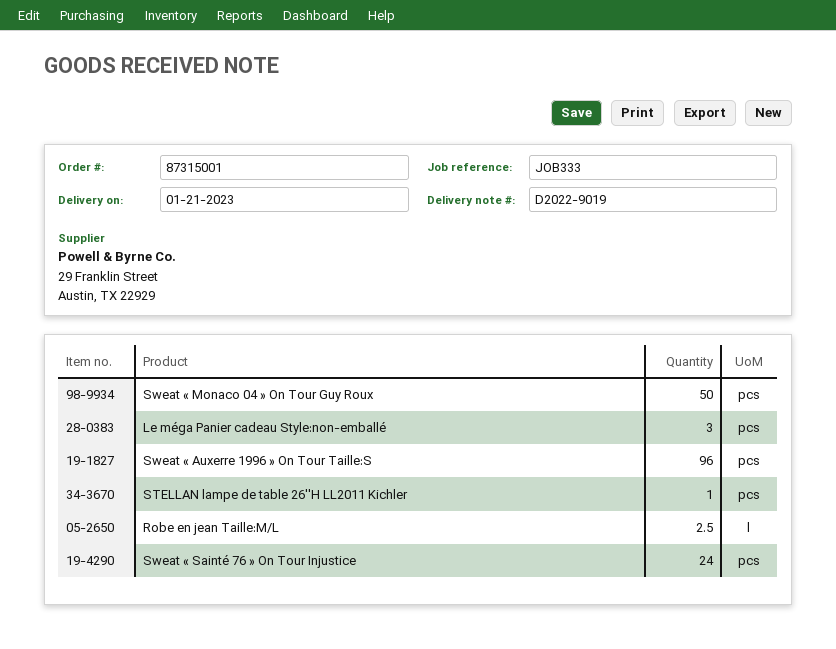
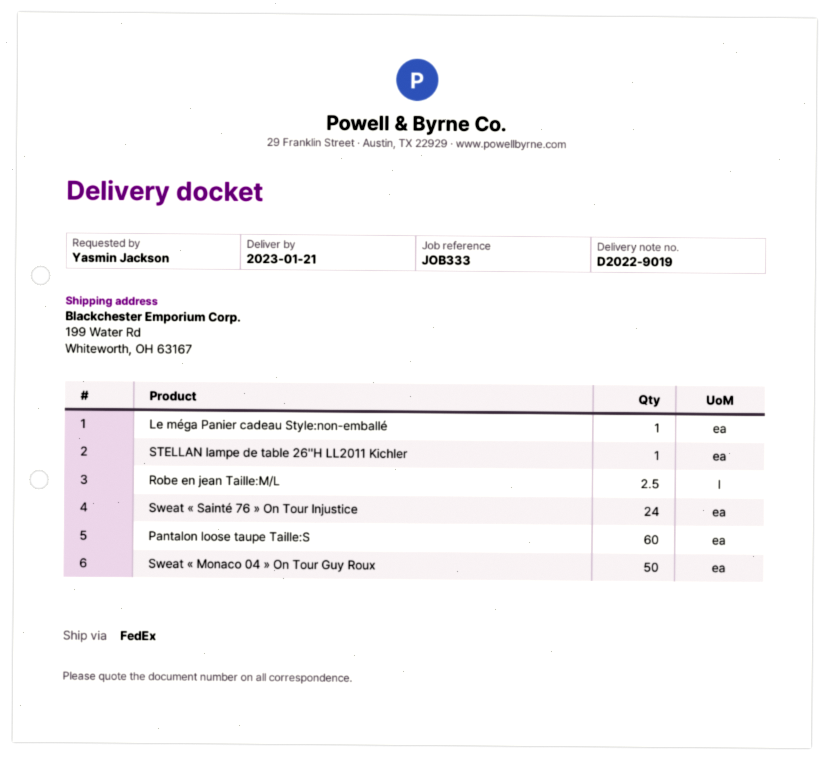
Le méga Panier cadeau Style:non-emballé: 3 -> 1
Sweat « Auxerre 1996 » On Tour Taille:S: 96 -> none
Pantalon loose taupe Taille:S: none -> 60

